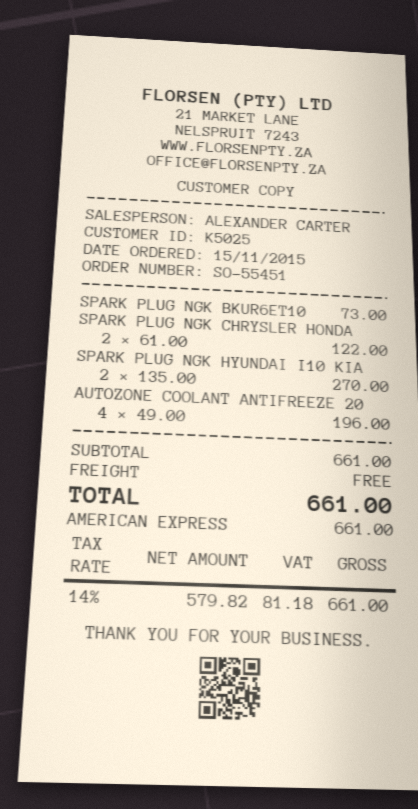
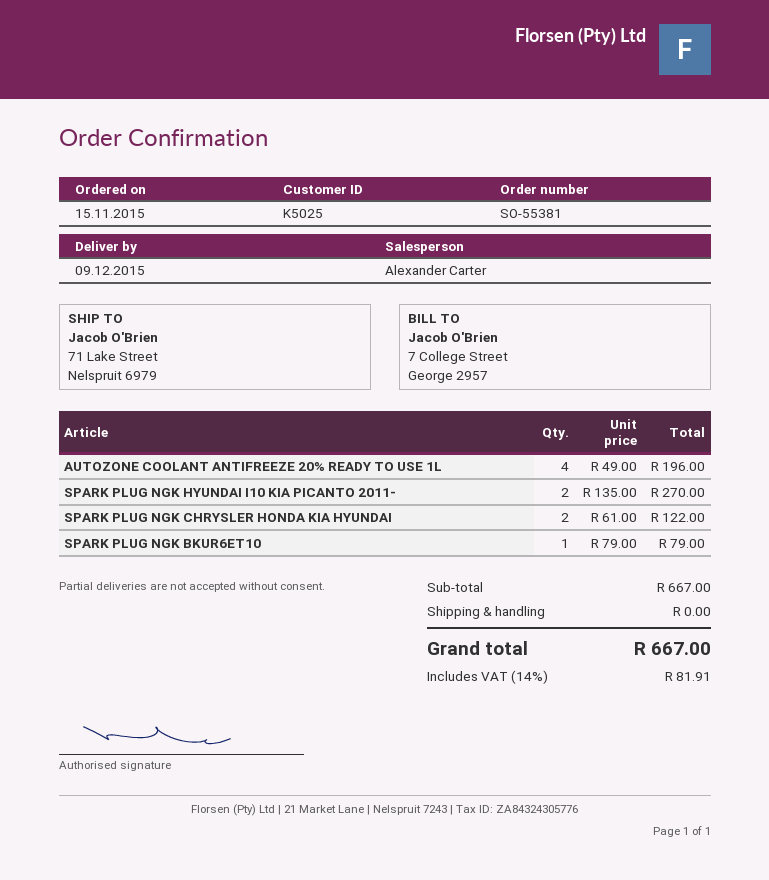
order number: SO-55451 -> SO-55381
SPARK PLUG NGK BKUR6ET10: 1 x 73.00 = 73.00 -> 1 x 79.00 = 79.00
subtotal: 661.00 -> 667.00
tax: 14% = 81.18 -> 14% = 81.91
total: 661.00 -> 667.00

